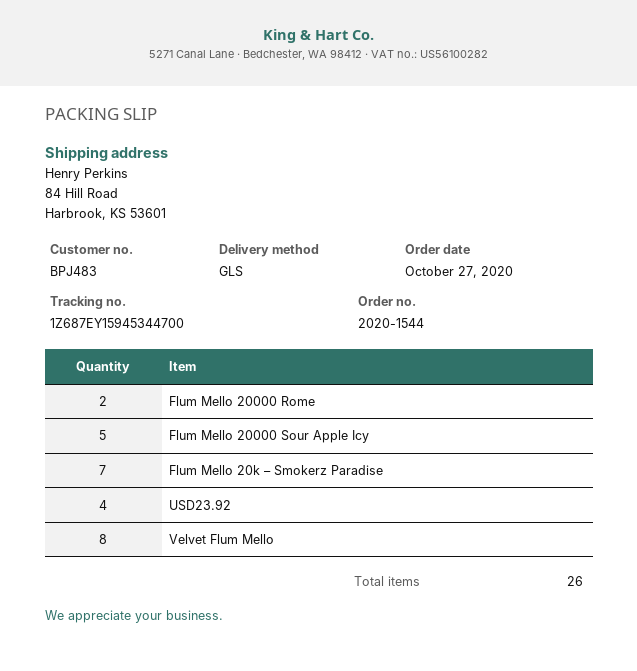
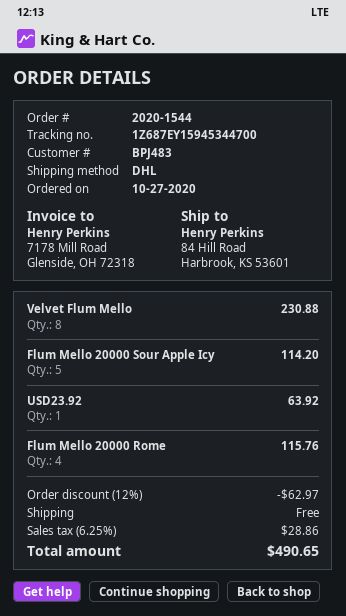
shipping method: GLS -> DHL
Flum Mello 20000 Rome: 2 -> 4
Flum Mello 20k – Smokerz Paradise: 7 -> none
USD23.92: 4 -> 1

